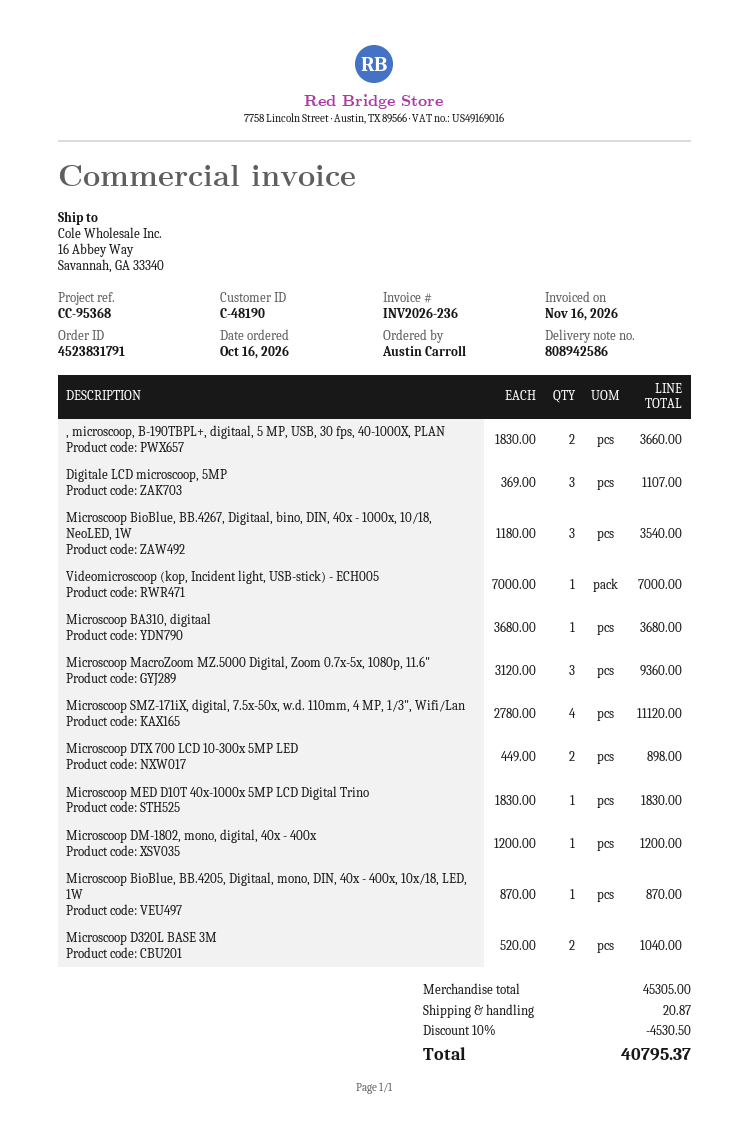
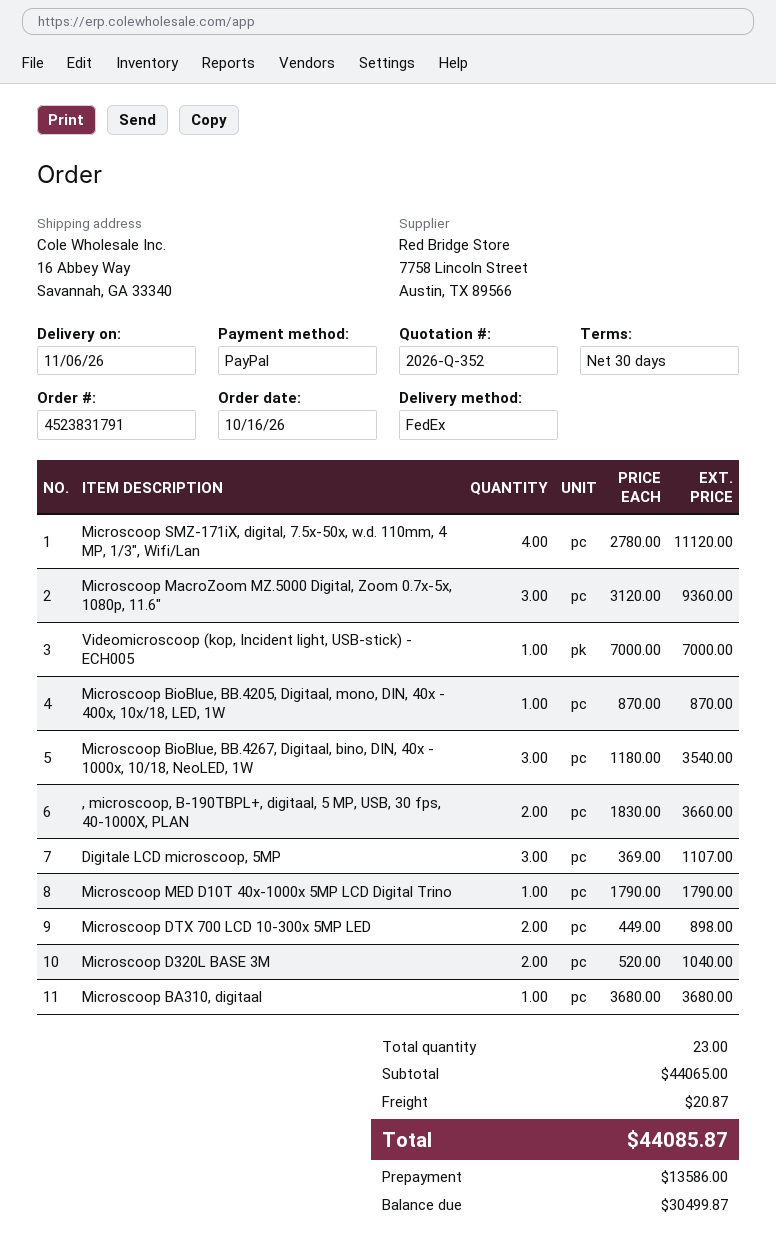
Microscoop MED D10T 40x-1000x 5MP LCD Digital Trino: 1 x 1830.00 = 1830.00 -> 1 x 1790.00 = 1790.00
Microscoop DM-1802, mono, digital, 40x - 400x: 1 x 1200.00 = 1200.00 -> none
subtotal: 45305.00 -> 44065.00
discount: 10% = 4530.50 -> none
total: 40795.37 -> 44085.87

